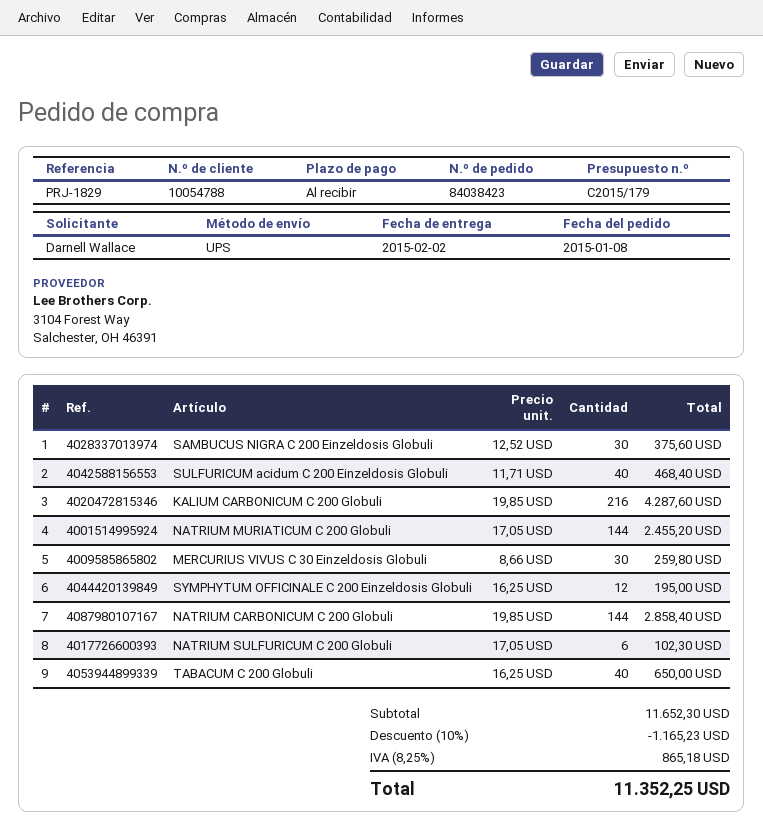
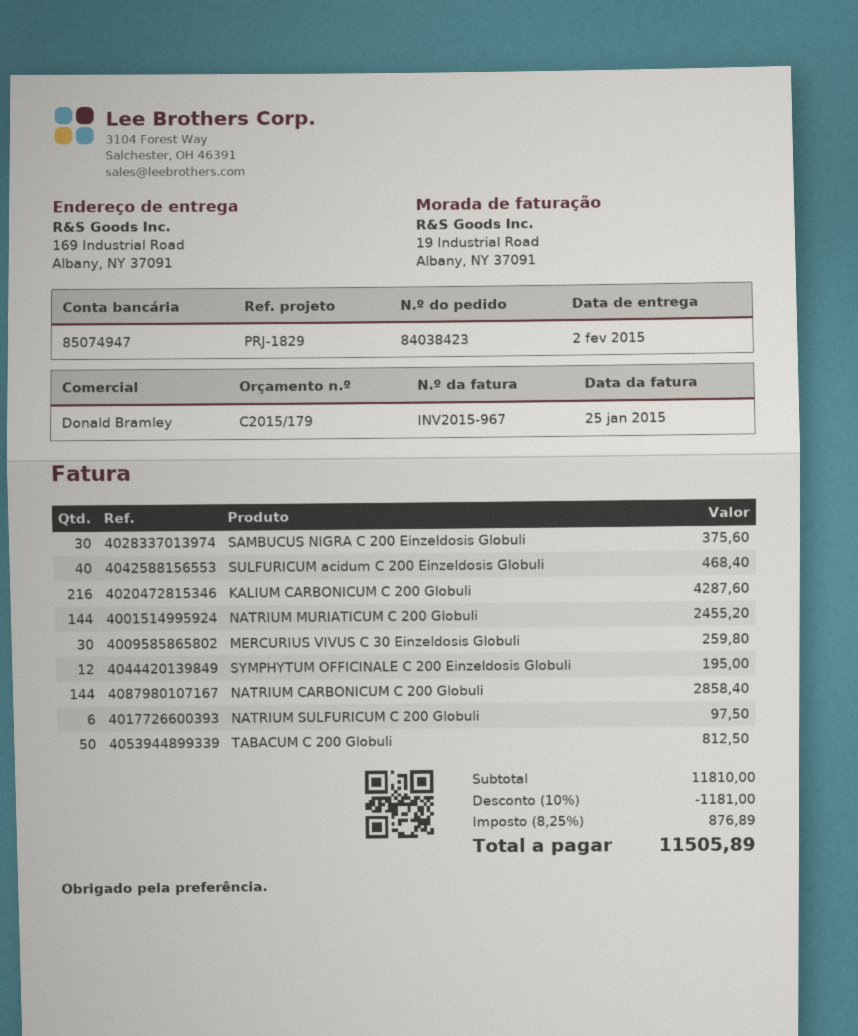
NATRIUM SULFURICUM C 200 Globuli: 6 for 102.30 -> 6 for 97.50
TABACUM C 200 Globuli: 40 for 650.00 -> 50 for 812.50
subtotal: 11652.30 -> 11810.00
discount: 10% = 1165.23 -> 10% = 1181.00
tax: 8.25% = 865.18 -> 8.25% = 876.89
total: 11352.25 -> 11505.89

